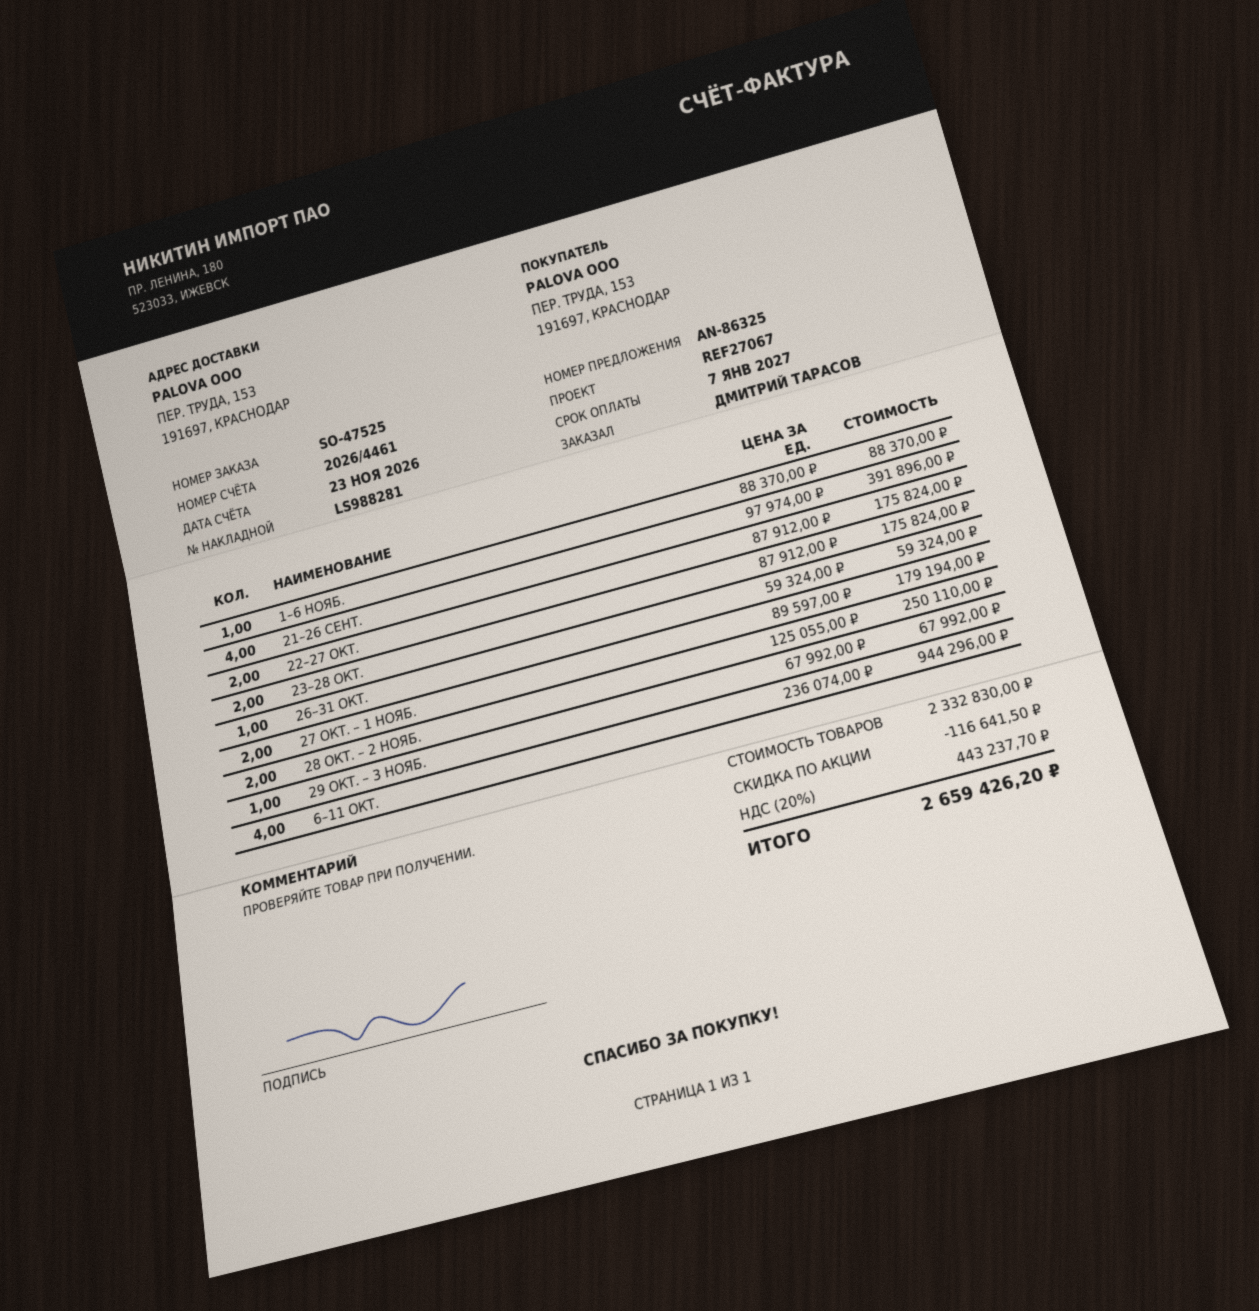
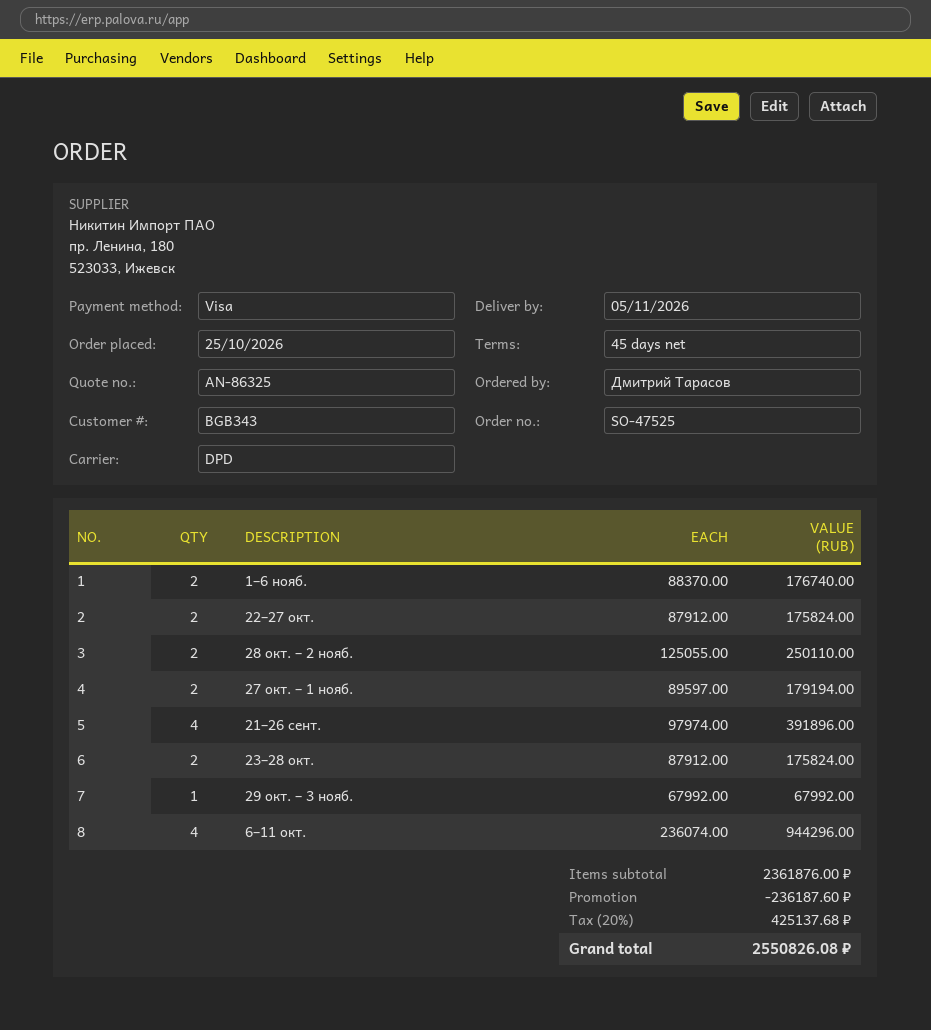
1–6 НОЯБ.: 1 x 88370.00 = 88370.00 -> 2 x 88370.00 = 176740.00
26–31 ОКТ.: 1 x 59324.00 = 59324.00 -> none
subtotal: 2332830.00 -> 2361876.00
discount: 116641.50 -> 236187.60
tax: 20% = 443237.70 -> 20% = 425137.68
total: 2659426.20 -> 2550826.08

